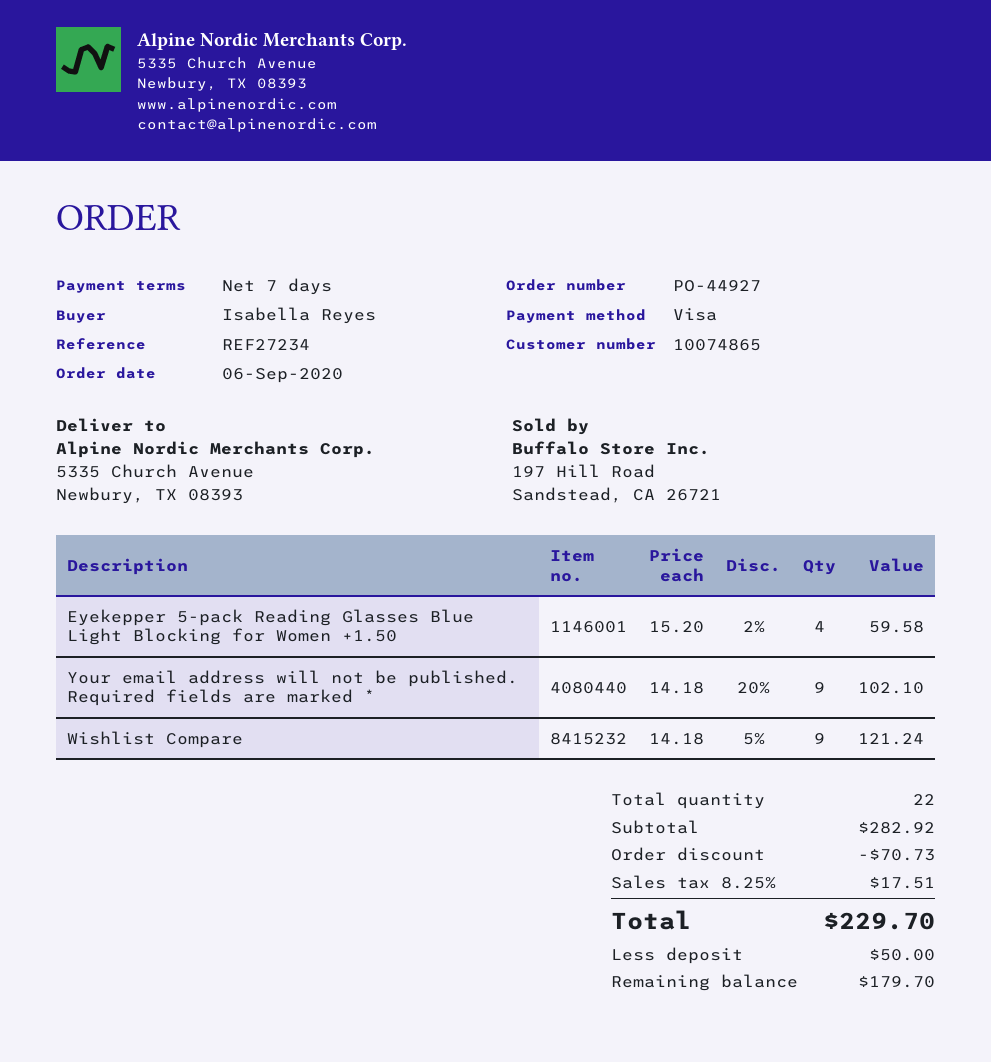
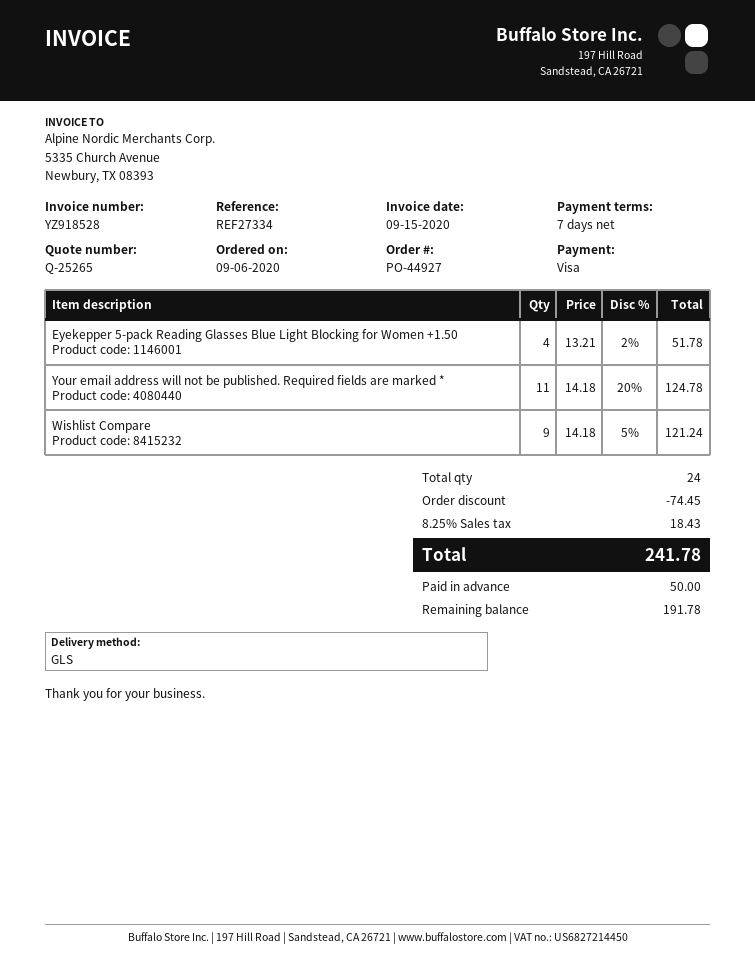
reference: REF27234 -> REF27334
Eyekepper 5-pack Reading Glasses Blue Light Blocking for Women +1.50: 4 x 15.20 - 2% = 59.58 -> 4 x 13.21 - 2% = 51.78
Your email address will not be published. Required fields are marked *: 9 x 14.18 - 20% = 102.10 -> 11 x 14.18 - 20% = 124.78
total quantity: 22 -> 24
discount: 70.73 -> 74.45
tax: 8.25% = 17.51 -> 8.25% = 18.43
total: 229.70 -> 241.78
balance: 179.70 -> 191.78

